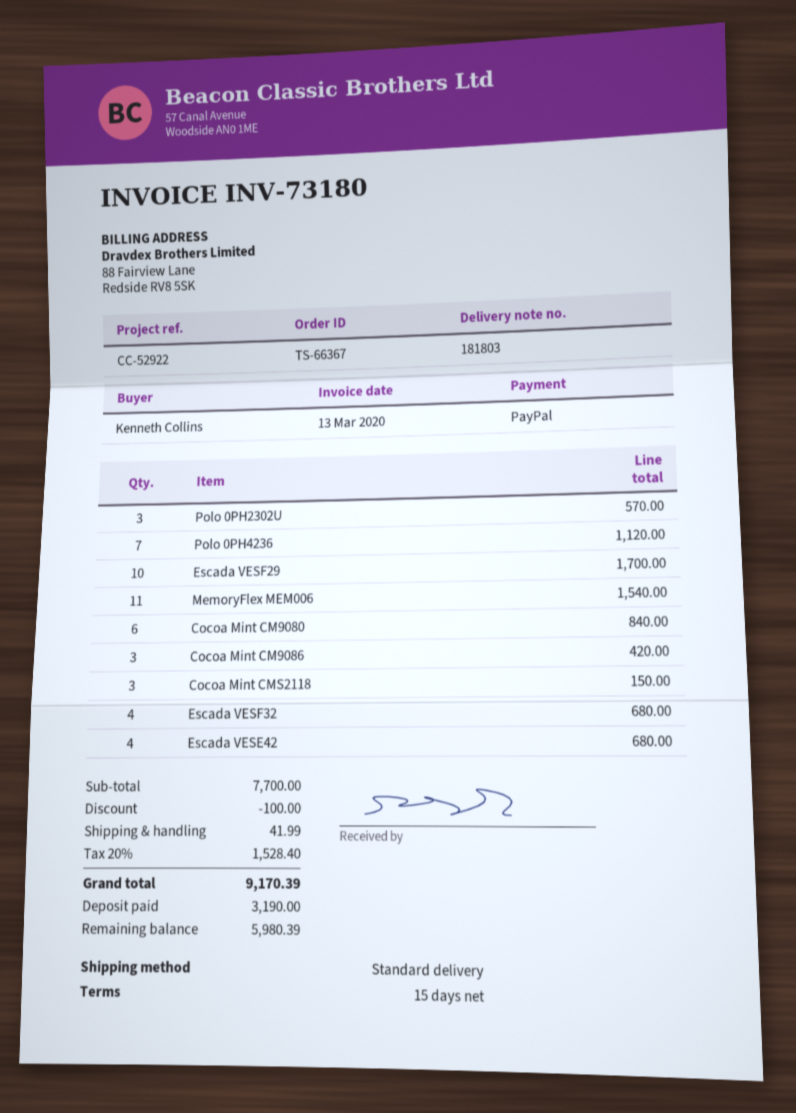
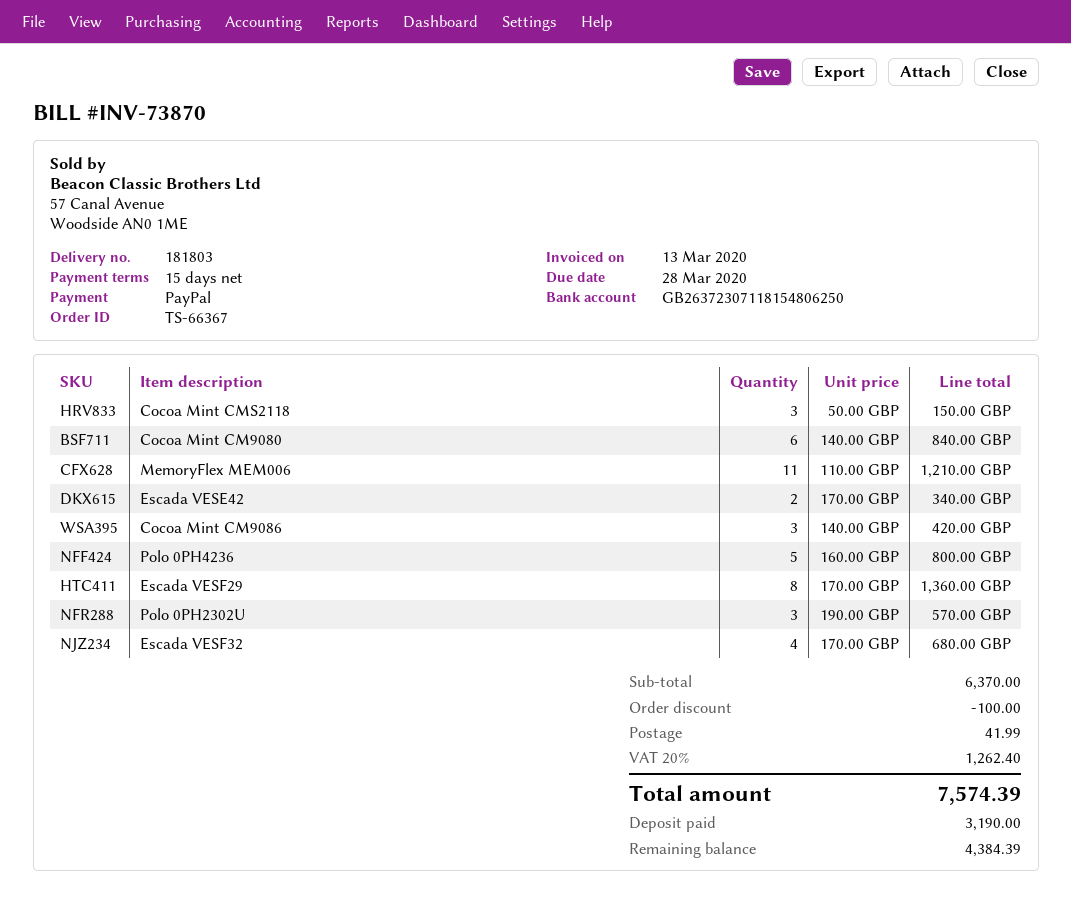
invoice number: INV-73180 -> INV-73870
Polo 0PH4236: 7 for 1120.00 -> 5 for 800.00
Escada VESF29: 10 for 1700.00 -> 8 for 1360.00
MemoryFlex MEM006: 11 for 1540.00 -> 11 for 1210.00
Escada VESE42: 4 for 680.00 -> 2 for 340.00
subtotal: 7700.00 -> 6370.00
tax: 20% = 1528.40 -> 20% = 1262.40
total: 9170.39 -> 7574.39
balance: 5980.39 -> 4384.39

